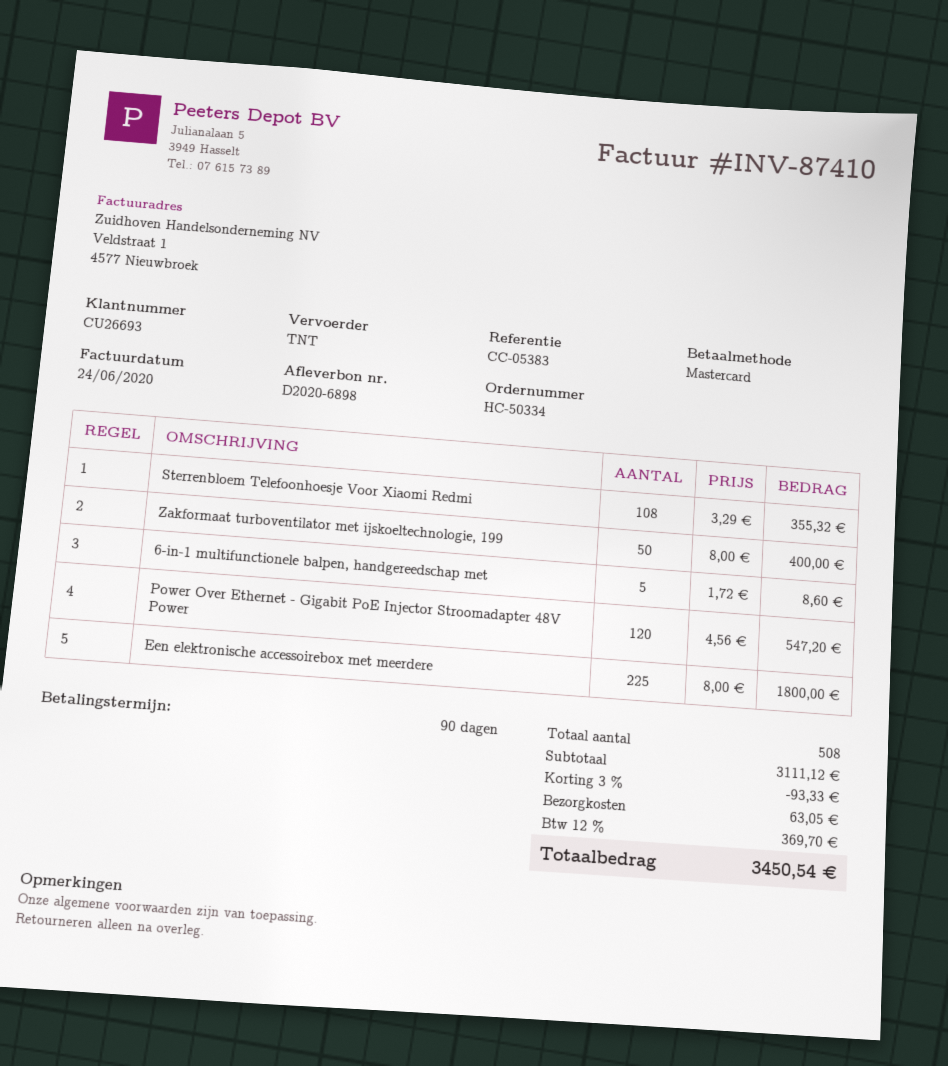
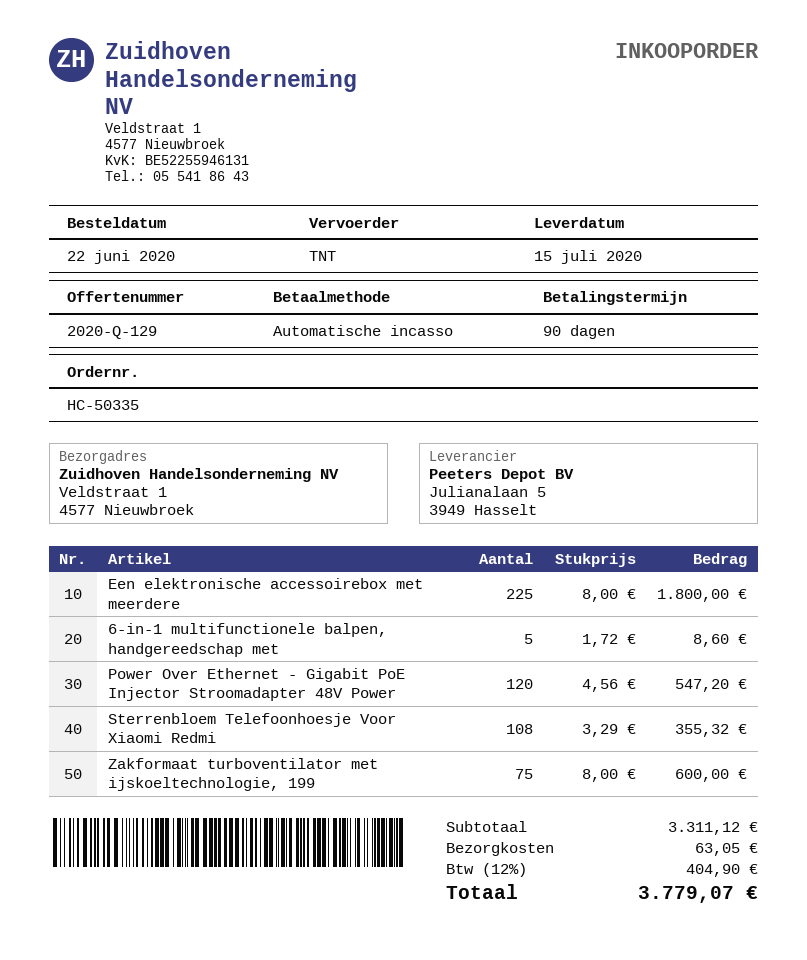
order number: HC-50334 -> HC-50335
payment method: Mastercard -> direct debit
Zakformaat turboventilator met ijskoeltechnologie, 199: 50 x 8.00 = 400.00 -> 75 x 8.00 = 600.00
subtotal: 3111.12 -> 3311.12
discount: 3% = 93.33 -> none
tax: 12% = 369.70 -> 12% = 404.90
total: 3450.54 -> 3779.07

